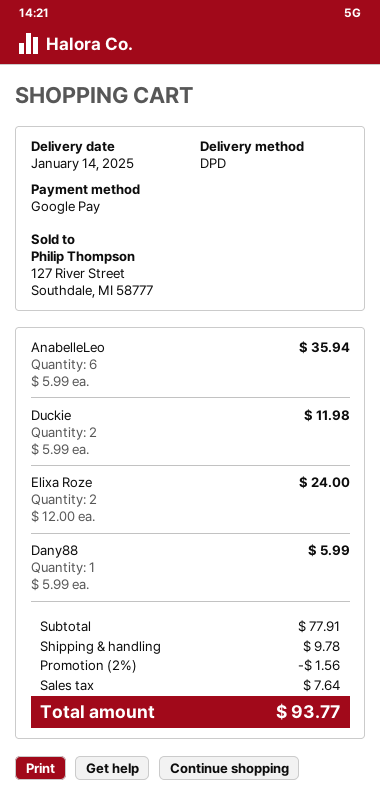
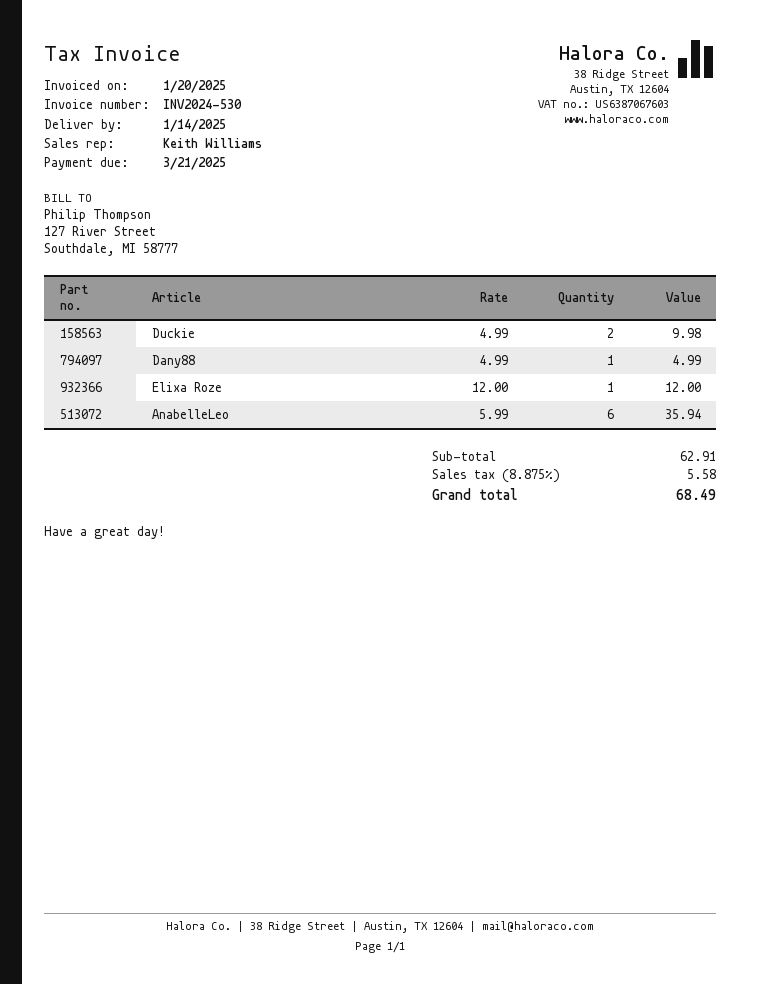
Duckie: 2 x 5.99 = 11.98 -> 2 x 4.99 = 9.98
Elixa Roze: 2 x 12.00 = 24.00 -> 1 x 12.00 = 12.00
Dany88: 1 x 5.99 = 5.99 -> 1 x 4.99 = 4.99
subtotal: 77.91 -> 62.91
discount: 2% = 1.56 -> none
shipping: 9.78 -> none
tax: 7.64 -> 5.58
total: 93.77 -> 68.49

